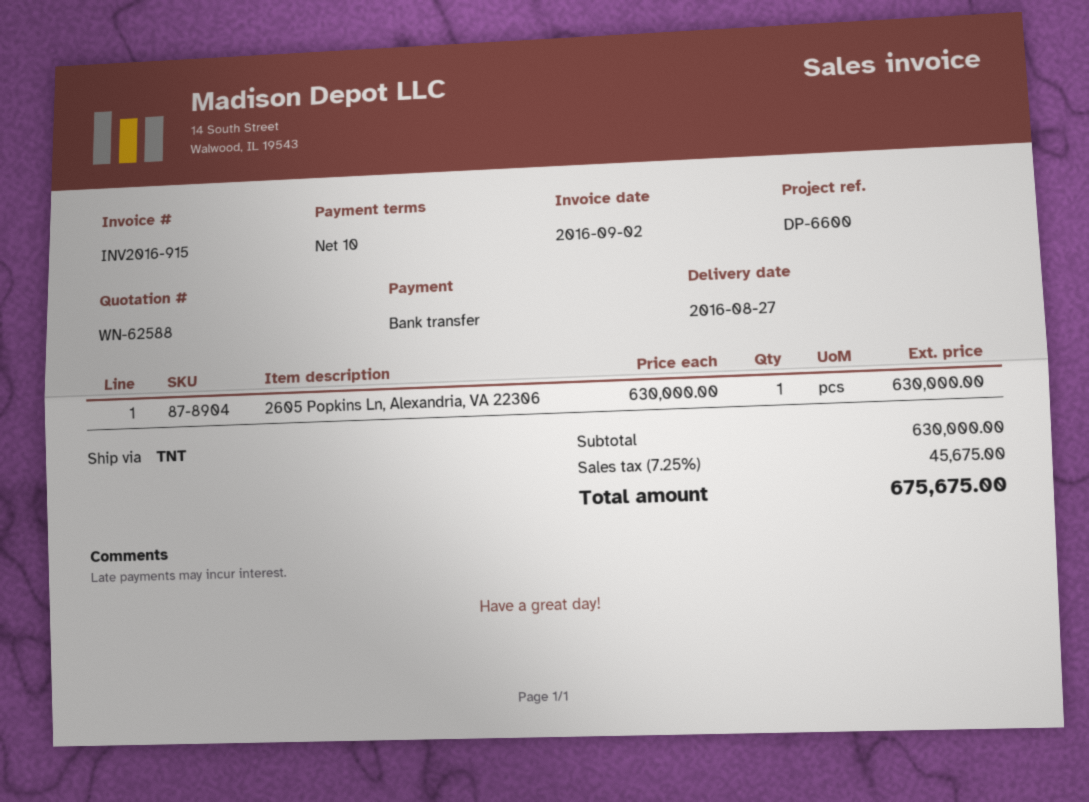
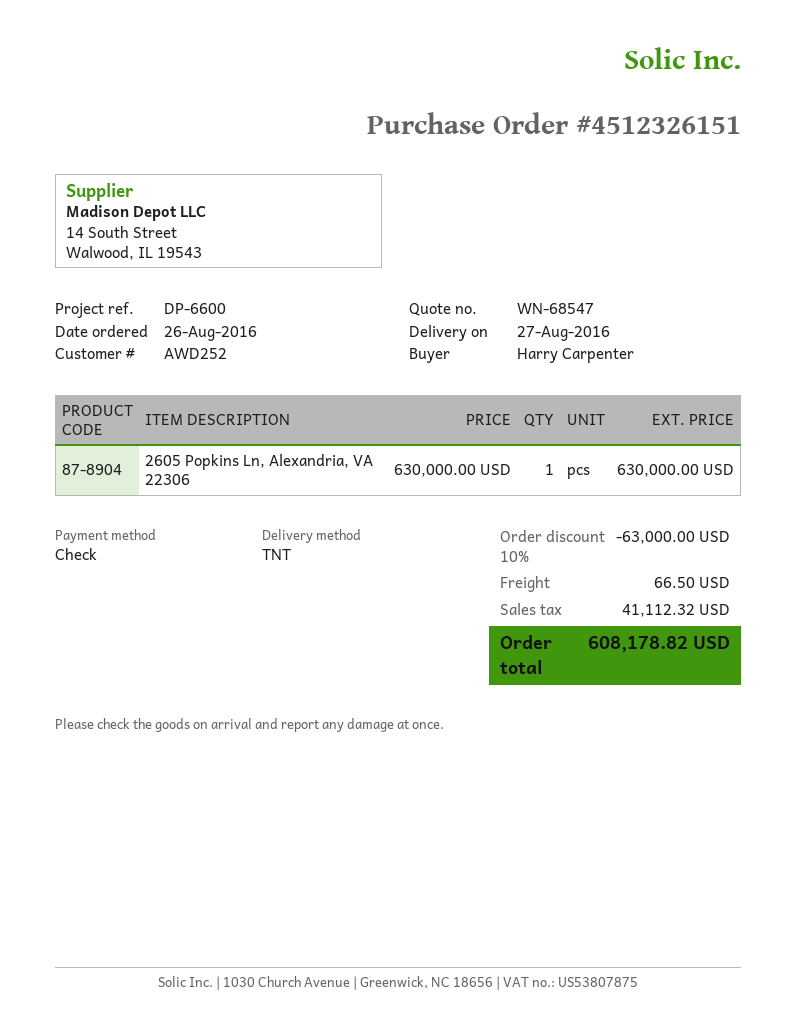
quote number: WN-62588 -> WN-68547
payment method: bank transfer -> cheque
discount: none -> 10% = 63000.00
shipping: none -> 66.50
tax: 45675.00 -> 41112.32
total: 675675.00 -> 608178.82

